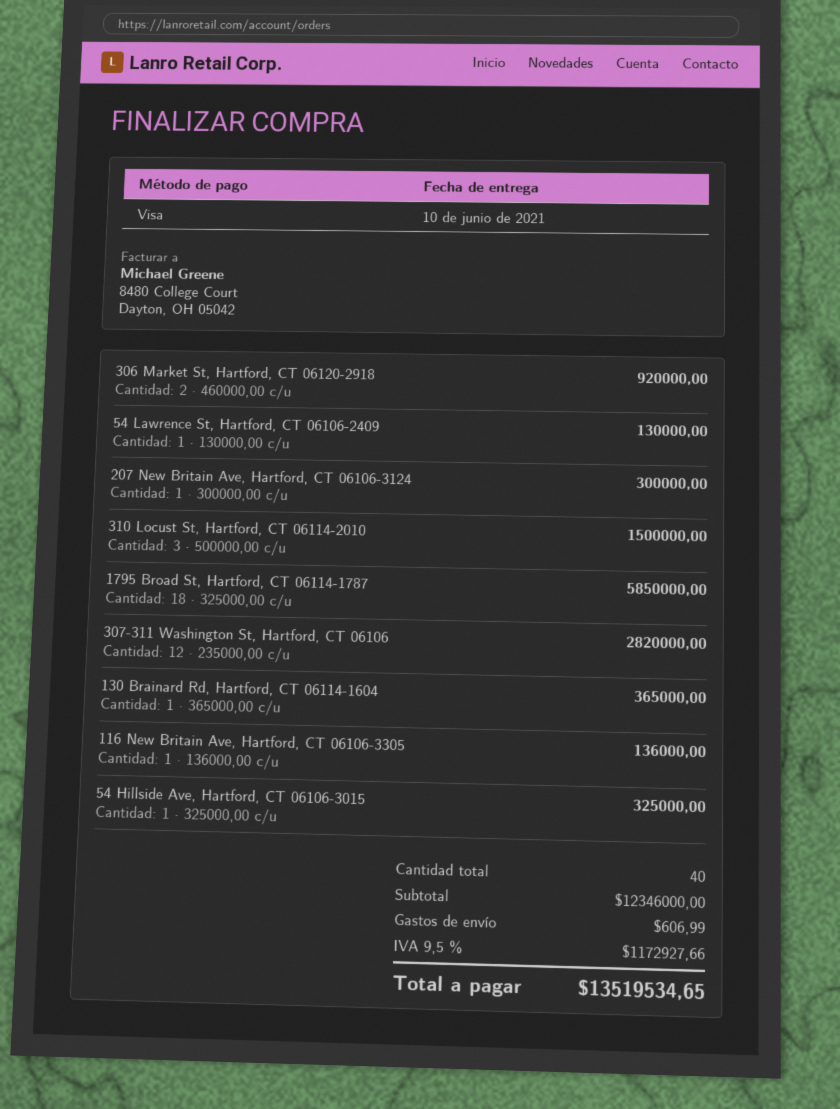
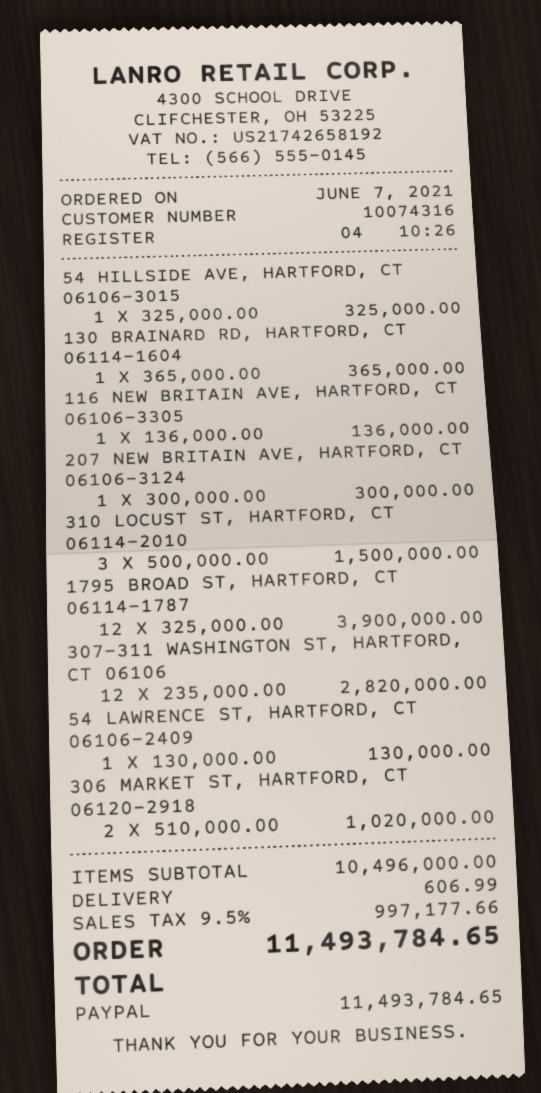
payment method: Visa -> PayPal
306 Market St, Hartford, CT 06120-2918: 2 x 460000.00 = 920000.00 -> 2 x 510000.00 = 1020000.00
1795 Broad St, Hartford, CT 06114-1787: 18 x 325000.00 = 5850000.00 -> 12 x 325000.00 = 3900000.00
subtotal: 12346000.00 -> 10496000.00
tax: 9.5% = 1172927.66 -> 9.5% = 997177.66
total: 13519534.65 -> 11493784.65

